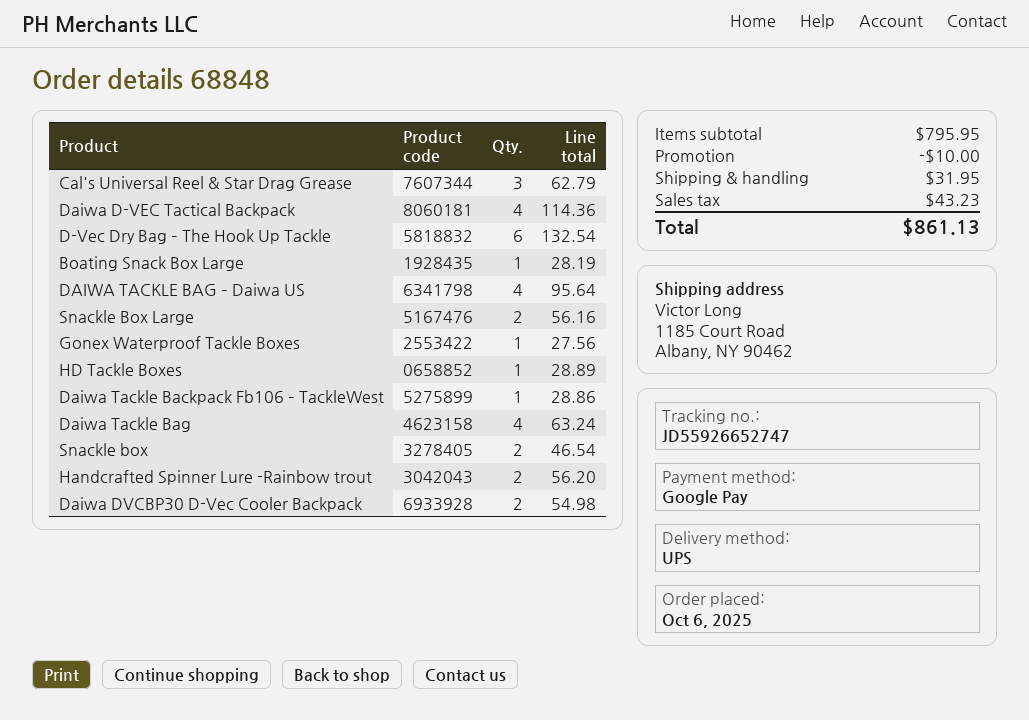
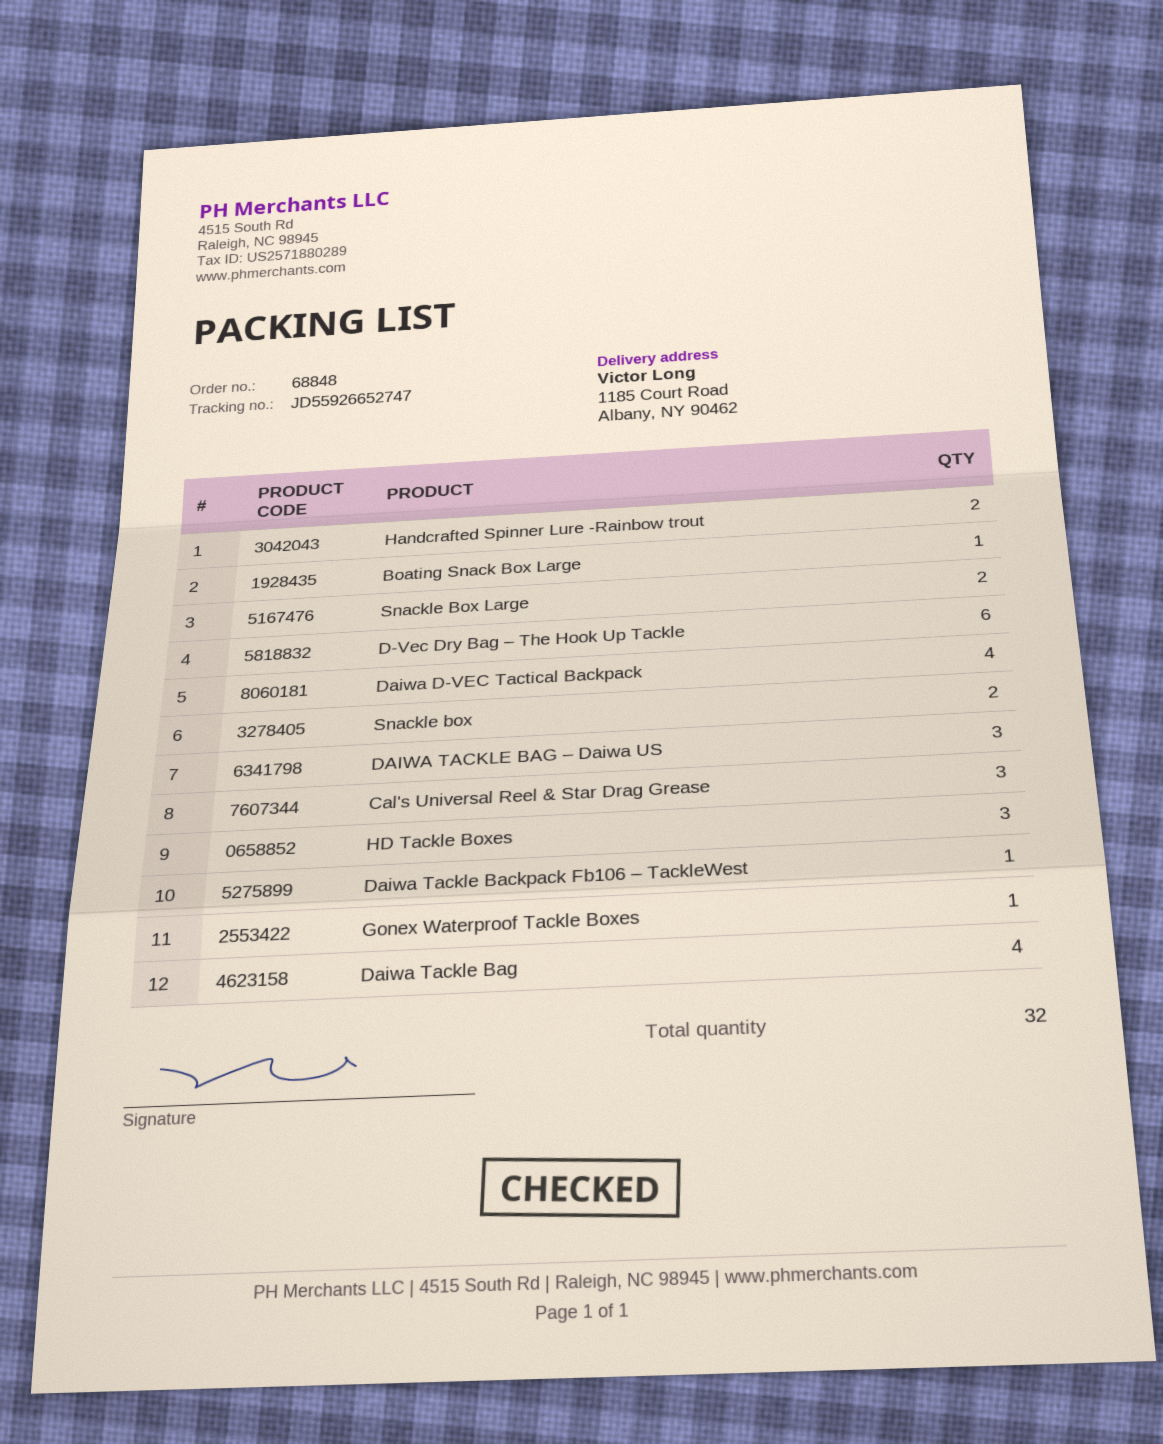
DAIWA TACKLE BAG – Daiwa US: 4 -> 3
HD Tackle Boxes: 1 -> 3
Daiwa DVCBP30 D-Vec Cooler Backpack: 2 -> none

